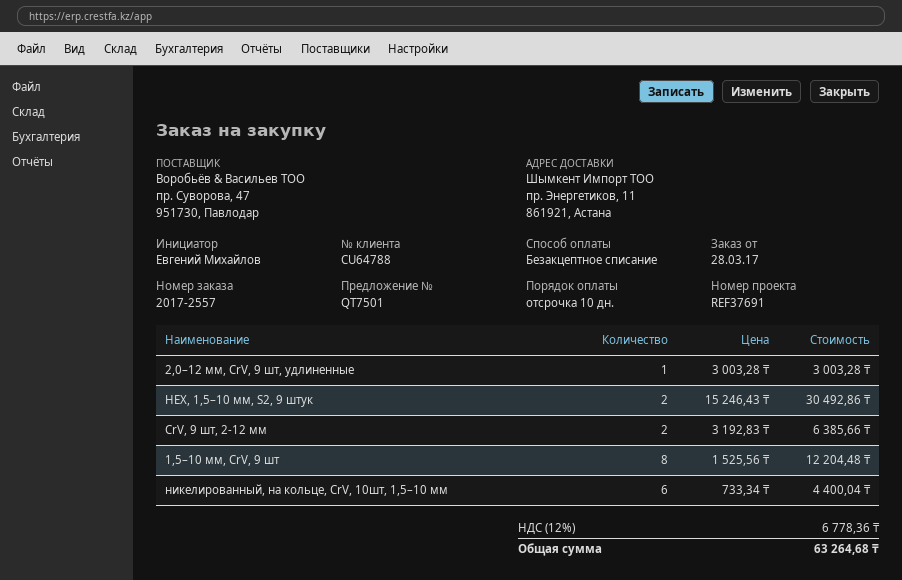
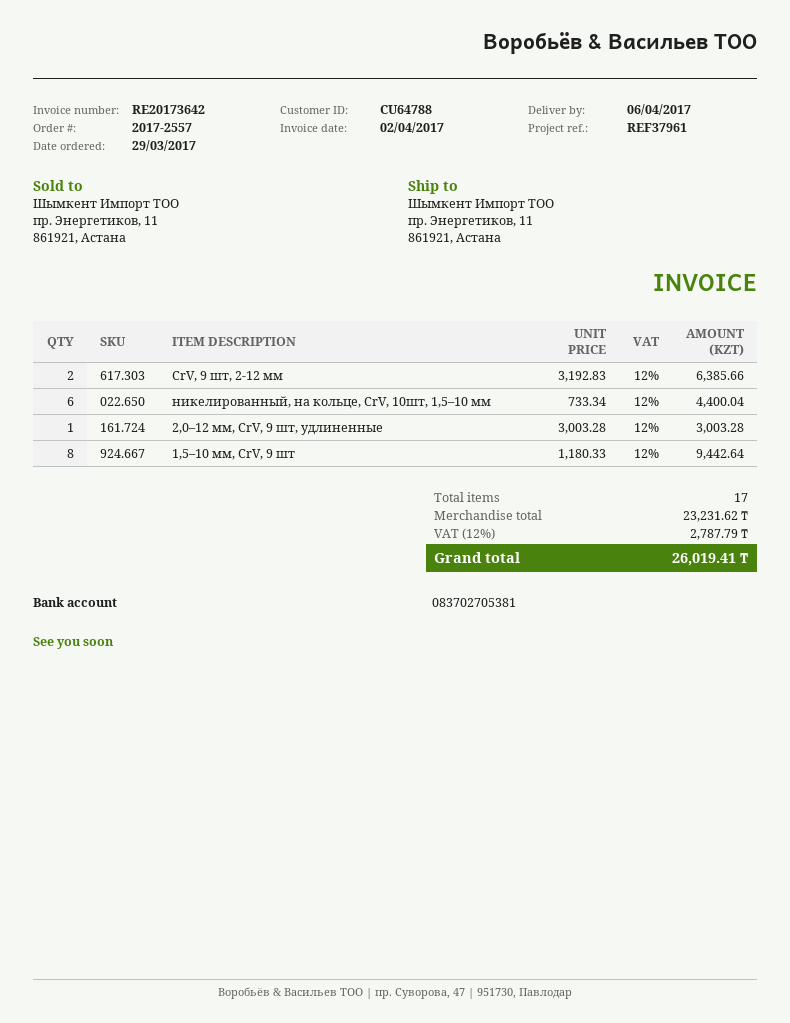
order date: 2017-03-28 -> 2017-03-29
reference: REF37691 -> REF37961
HEX, 1,5–10 мм, S2, 9 штук: 2 x 15246.43 = 30492.86 -> none
1,5–10 мм, CrV, 9 шт: 8 x 1525.56 = 12204.48 -> 8 x 1180.33 = 9442.64
tax: 12% = 6778.36 -> 12% = 2787.79
total: 63264.68 -> 26019.41

